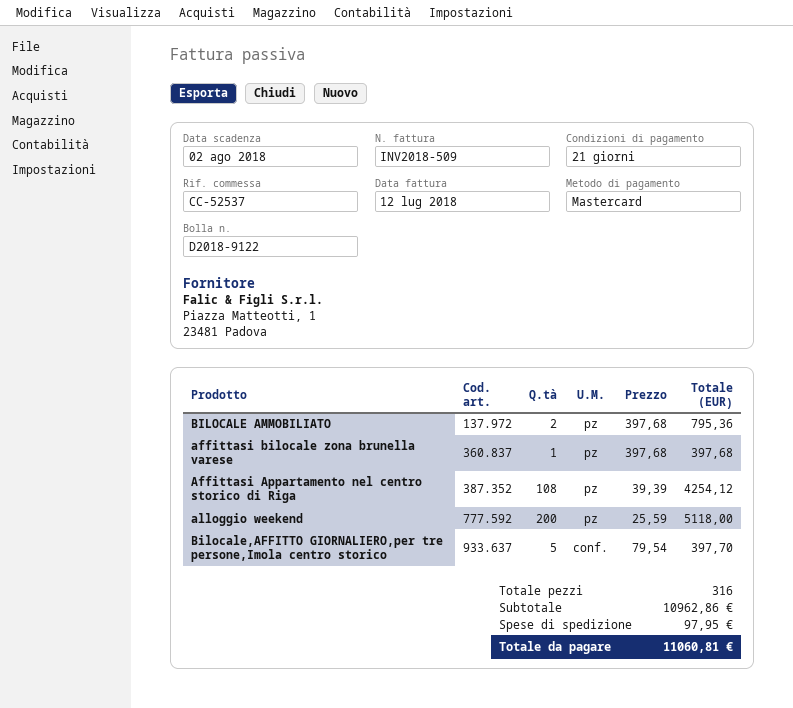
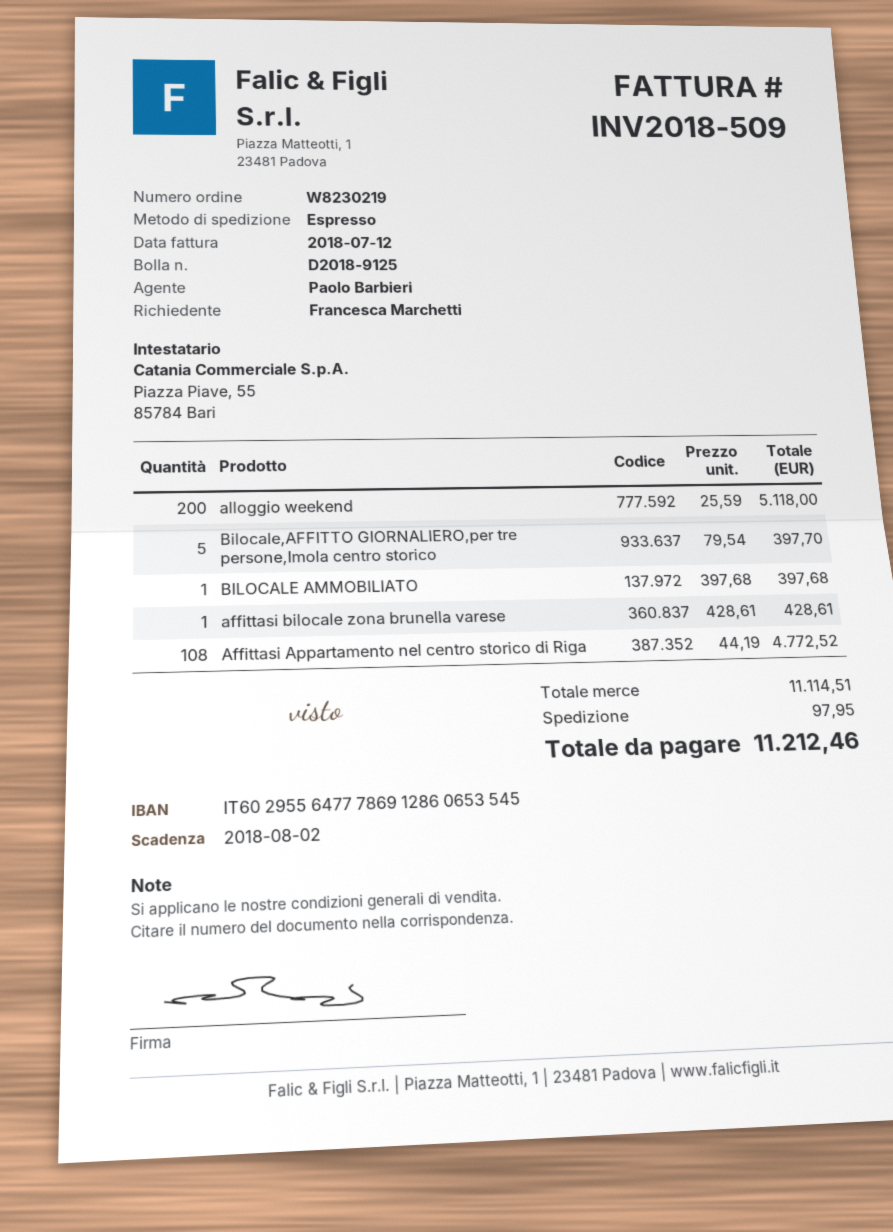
delivery note number: D2018-9122 -> D2018-9125
BILOCALE AMMOBILIATO: 2 x 397.68 = 795.36 -> 1 x 397.68 = 397.68
affittasi bilocale zona brunella varese: 1 x 397.68 = 397.68 -> 1 x 428.61 = 428.61
Affittasi Appartamento nel centro storico di Riga: 108 x 39.39 = 4254.12 -> 108 x 44.19 = 4772.52
subtotal: 10962.86 -> 11114.51
total: 11060.81 -> 11212.46

